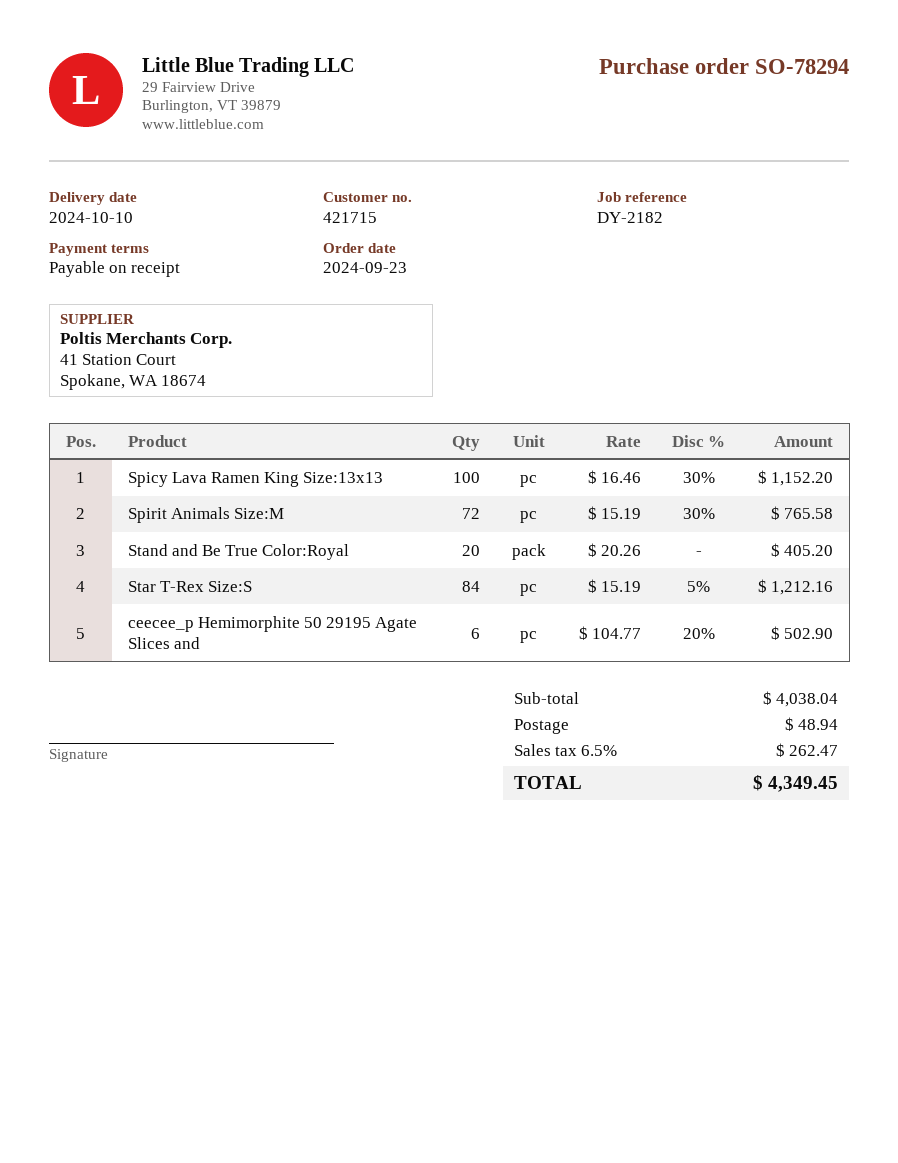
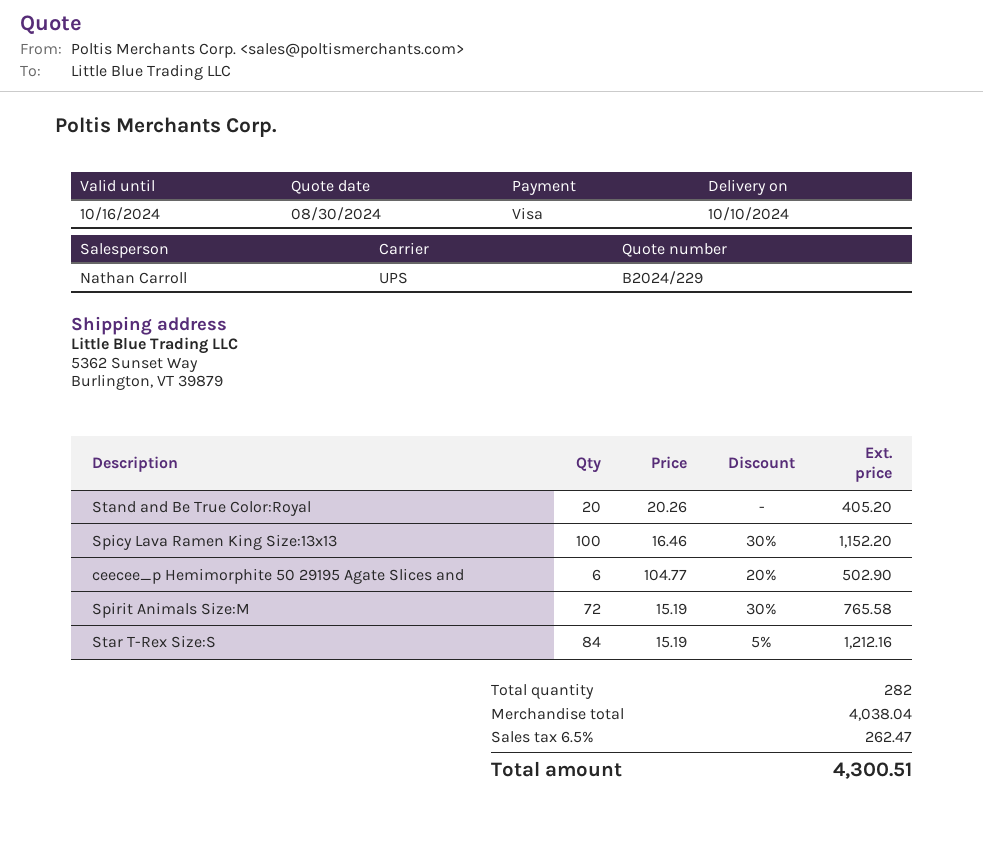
shipping: 48.94 -> none
total: 4349.45 -> 4300.51

